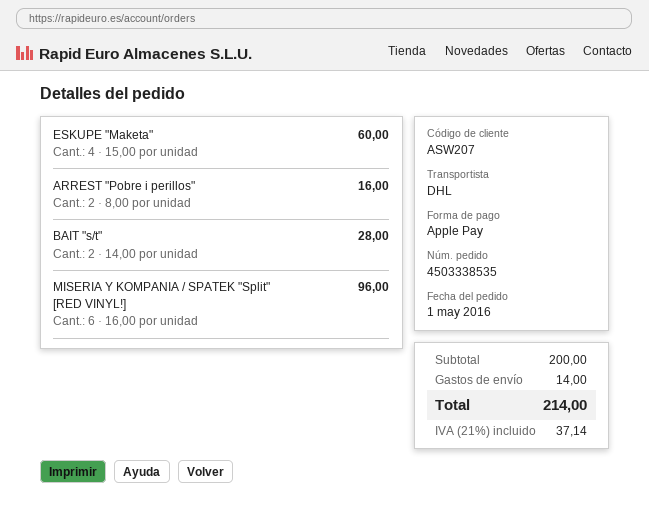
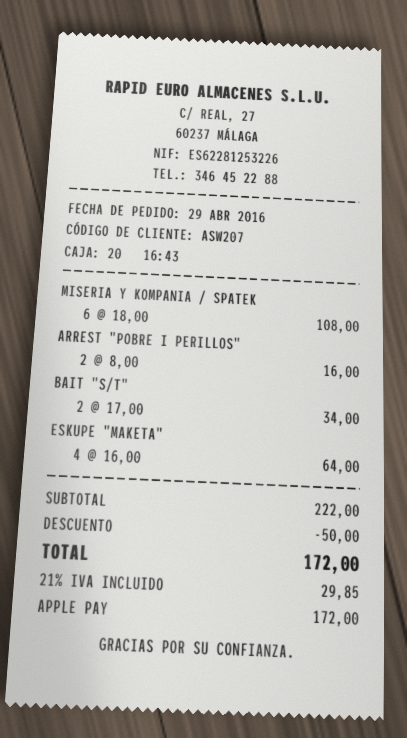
order date: 2016-05-01 -> 2016-04-29
ESKUPE "Maketa": 4 x 15.00 = 60.00 -> 4 x 16.00 = 64.00
BAIT "s/t": 2 x 14.00 = 28.00 -> 2 x 17.00 = 34.00
MISERIA Y KOMPANIA / SPATEK "Split" [RED VINYL!]: 6 x 16.00 = 96.00 -> 6 x 18.00 = 108.00
subtotal: 200.00 -> 222.00
discount: none -> 50.00
shipping: 14.00 -> none
tax: 21% = 37.14 -> 21% = 29.85
total: 214.00 -> 172.00

